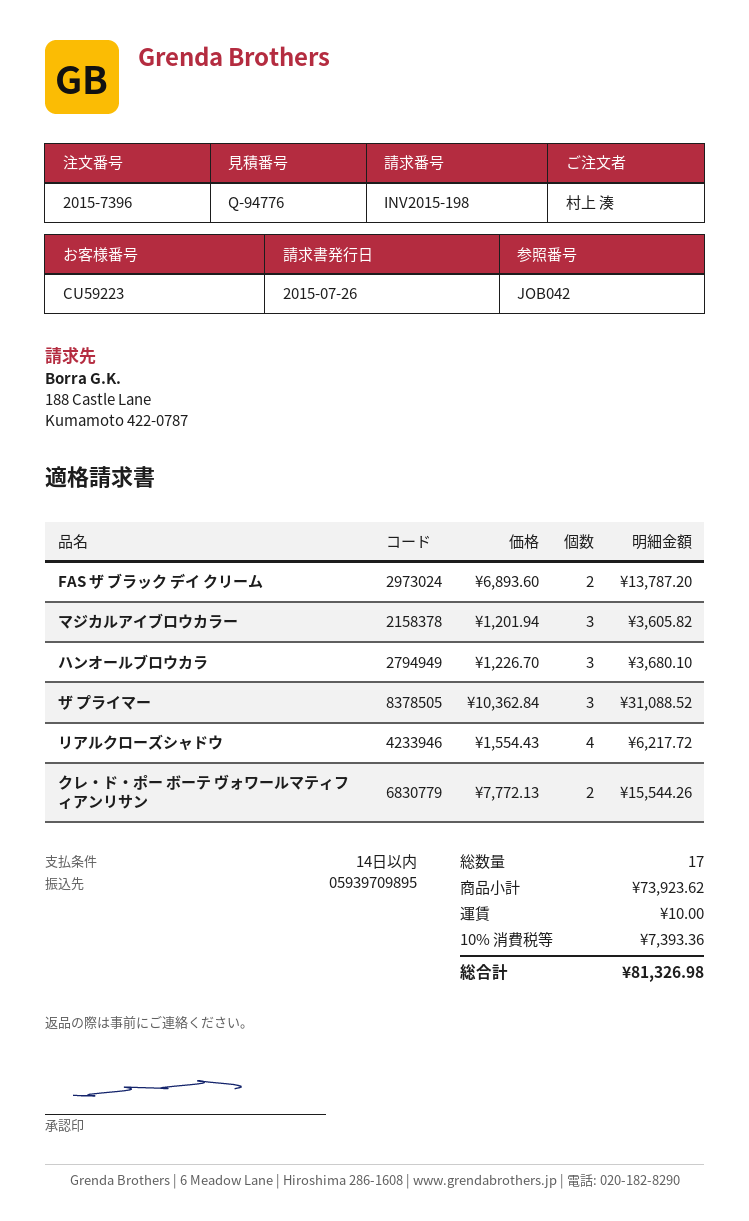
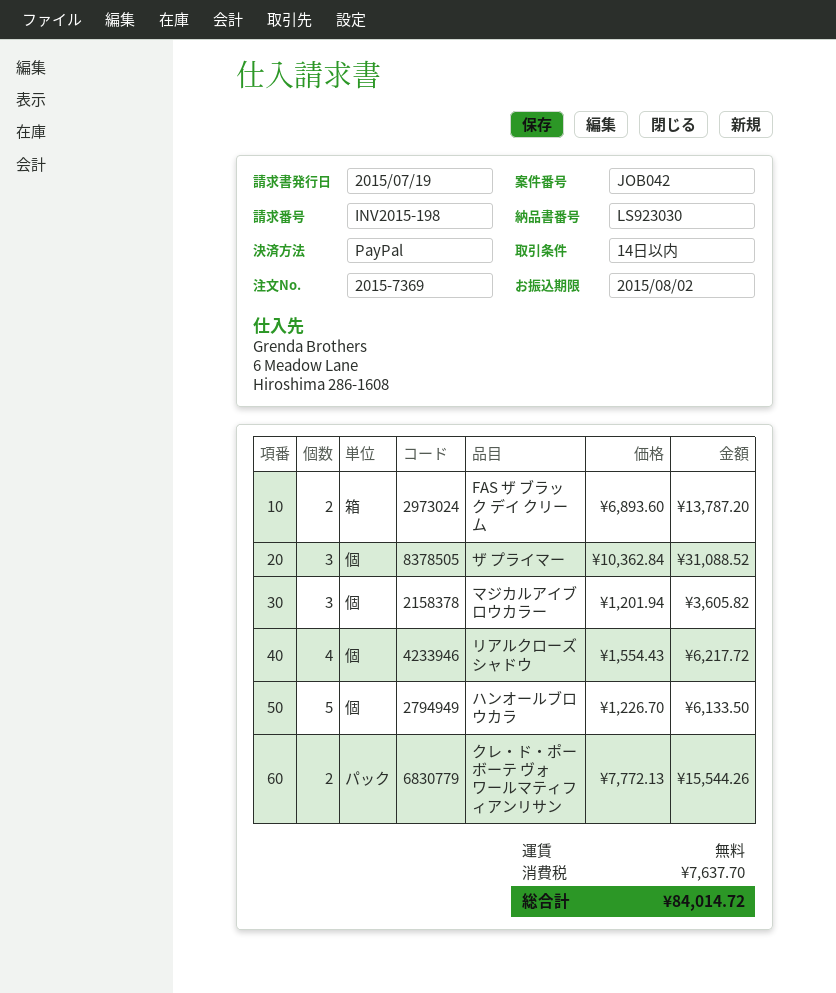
order number: 2015-7396 -> 2015-7369
invoice date: 2015-07-26 -> 2015-07-19
ハンオールブロウカラ: 3 x 1226.70 = 3680.10 -> 5 x 1226.70 = 6133.50
shipping: 10.00 -> 0.00
tax: 7393.36 -> 7637.70
total: 81326.98 -> 84014.72

